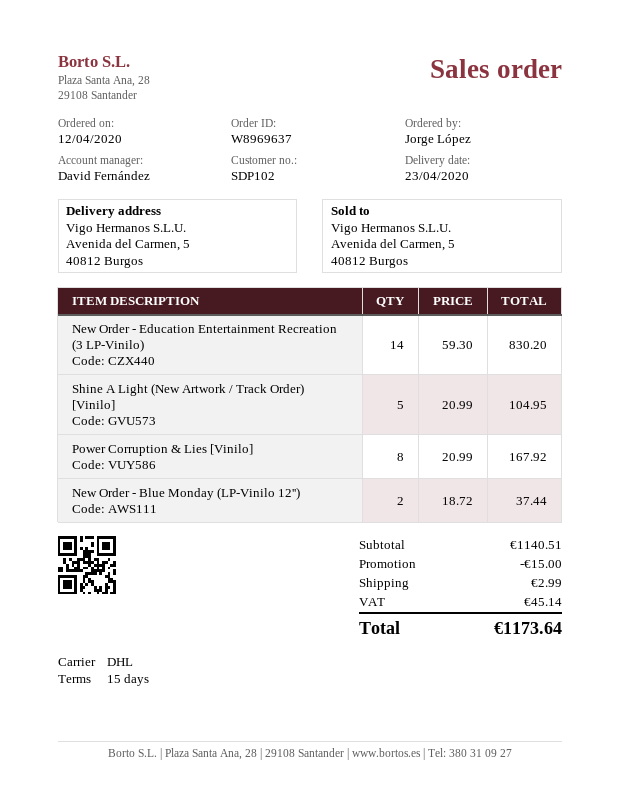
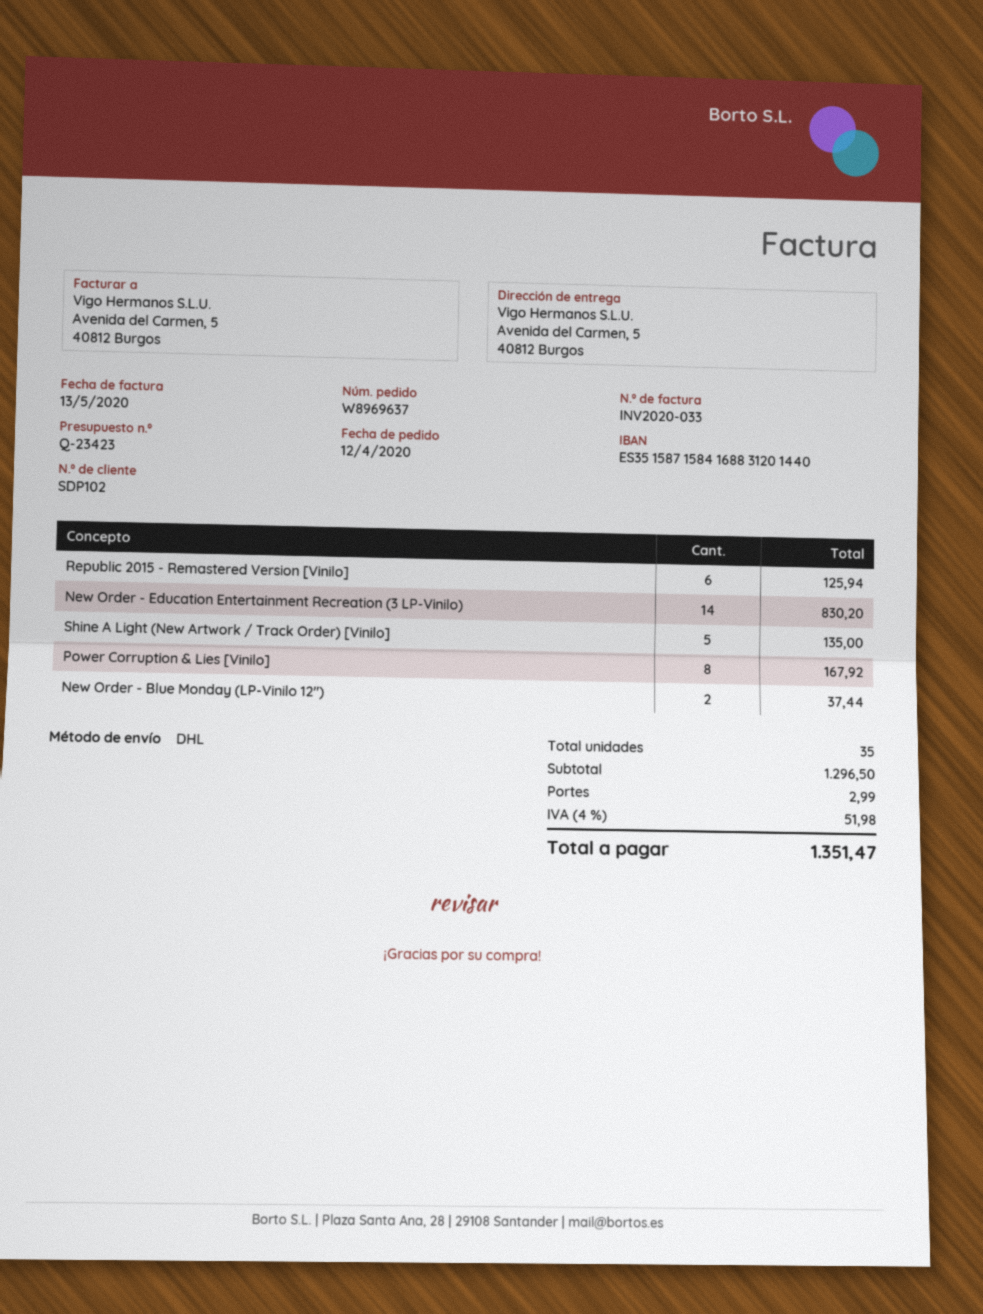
Shine A Light (New Artwork / Track Order) [Vinilo]: 5 for 104.95 -> 5 for 135.00
Republic 2015 - Remastered Version [Vinilo]: none -> 6 for 125.94
subtotal: 1140.51 -> 1296.50
discount: 15.00 -> none
tax: 45.14 -> 51.98
total: 1173.64 -> 1351.47

